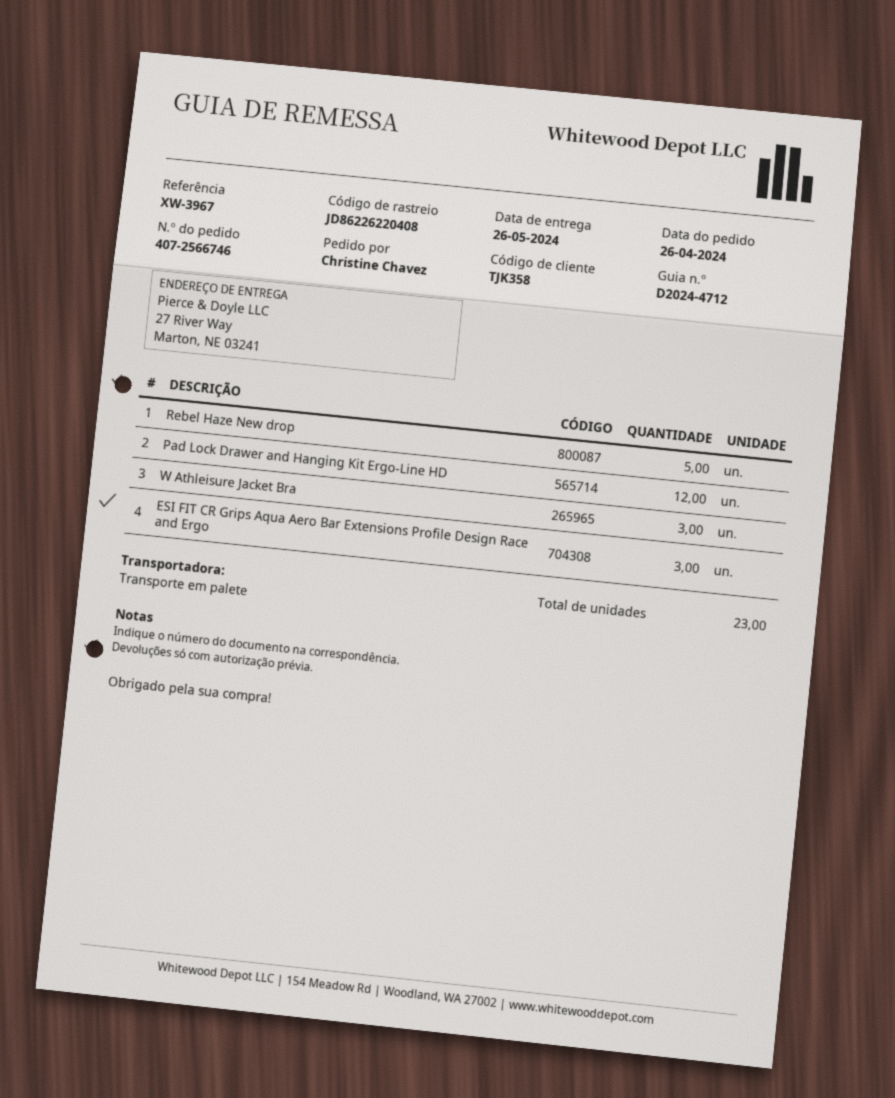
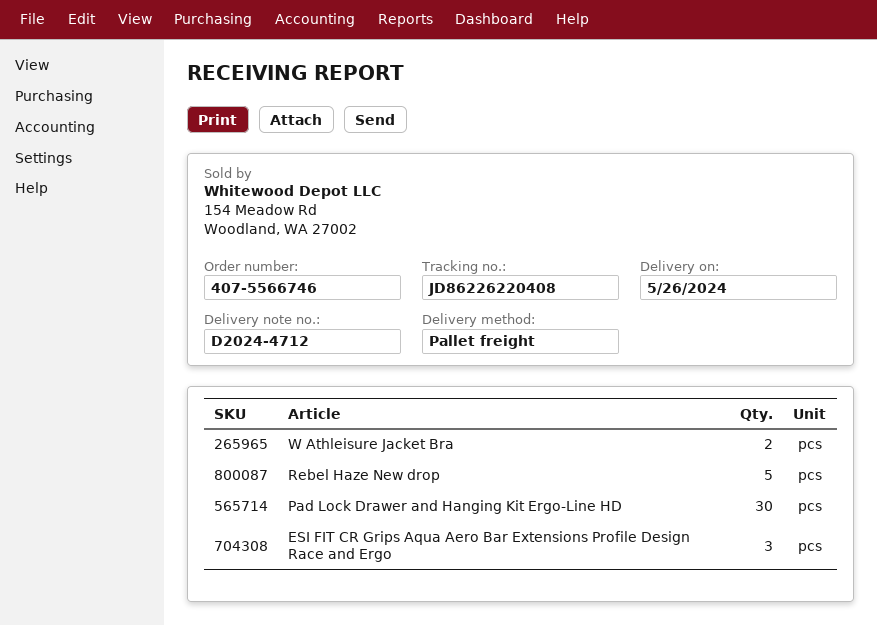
order number: 407-2566746 -> 407-5566746
Pad Lock Drawer and Hanging Kit Ergo-Line HD: 12 -> 30
W Athleisure Jacket Bra: 3 -> 2

